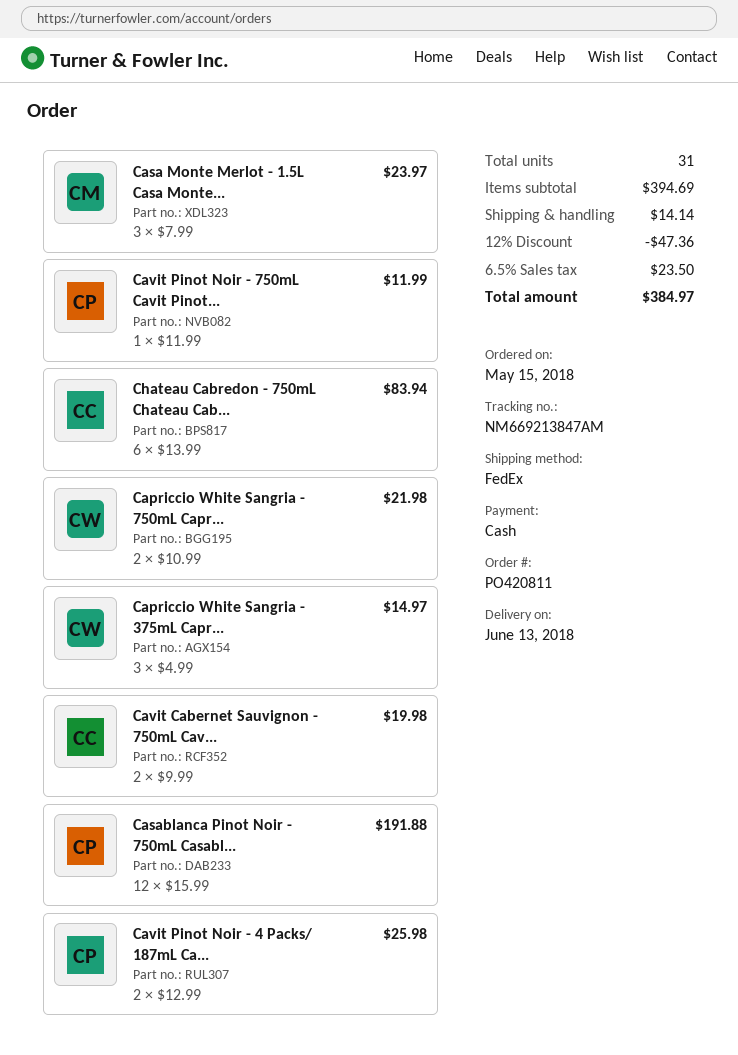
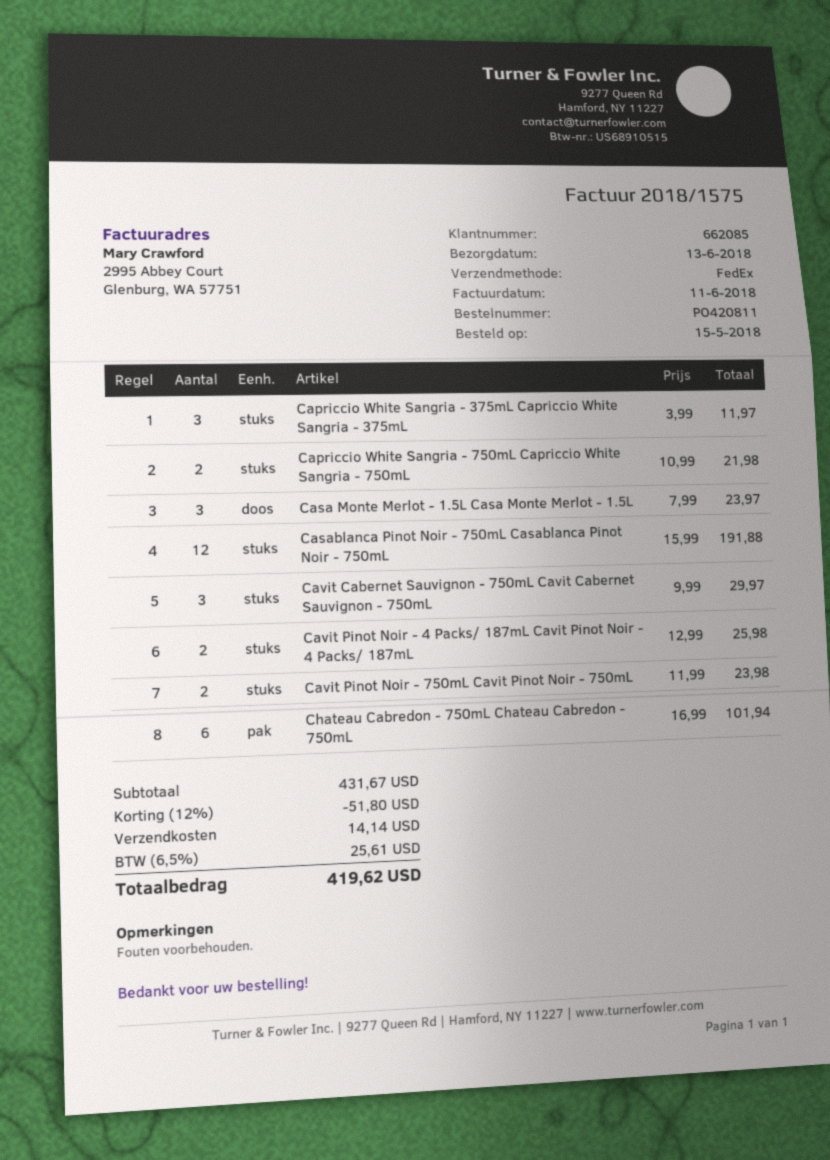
Cavit Pinot Noir - 750mL Cavit Pinot...: 1 x 11.99 = 11.99 -> 2 x 11.99 = 23.98
Chateau Cabredon - 750mL Chateau Cab...: 6 x 13.99 = 83.94 -> 6 x 16.99 = 101.94
Capriccio White Sangria - 375mL Capr...: 3 x 4.99 = 14.97 -> 3 x 3.99 = 11.97
Cavit Cabernet Sauvignon - 750mL Cav...: 2 x 9.99 = 19.98 -> 3 x 9.99 = 29.97
subtotal: 394.69 -> 431.67
discount: 12% = 47.36 -> 12% = 51.80
tax: 6.5% = 23.50 -> 6.5% = 25.61
total: 384.97 -> 419.62

